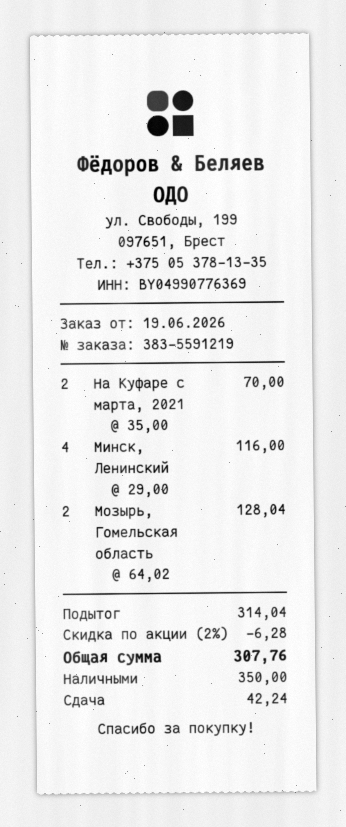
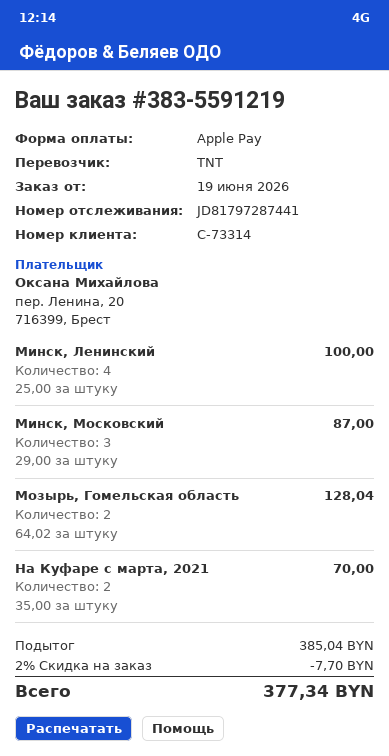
payment method: cash -> Apple Pay
Минск, Ленинский: 4 x 29.00 = 116.00 -> 4 x 25.00 = 100.00
Минск, Московский: none -> 3 x 29.00 = 87.00
subtotal: 314.04 -> 385.04
discount: 2% = 6.28 -> 2% = 7.70
total: 307.76 -> 377.34

